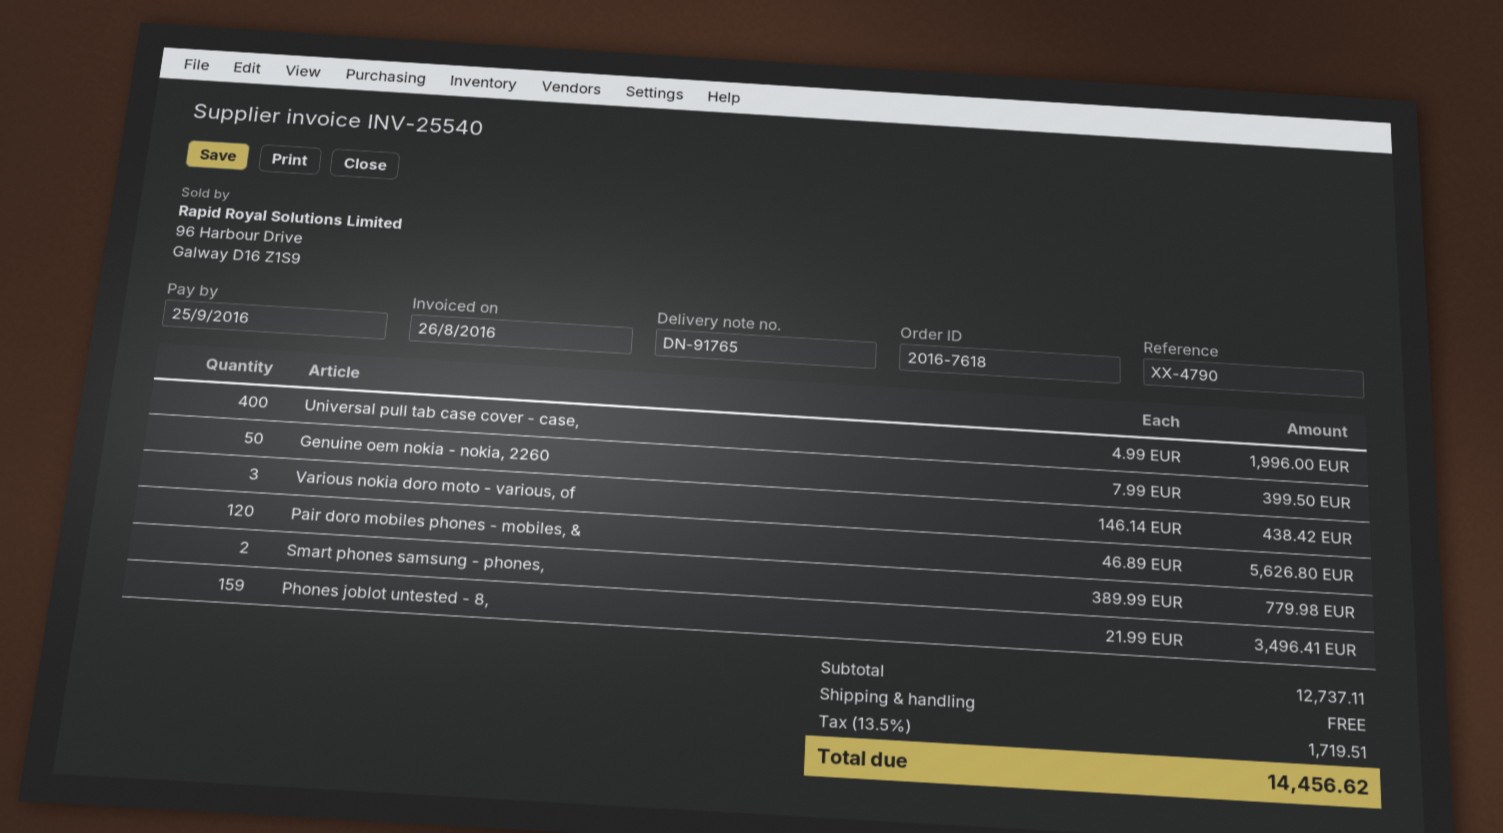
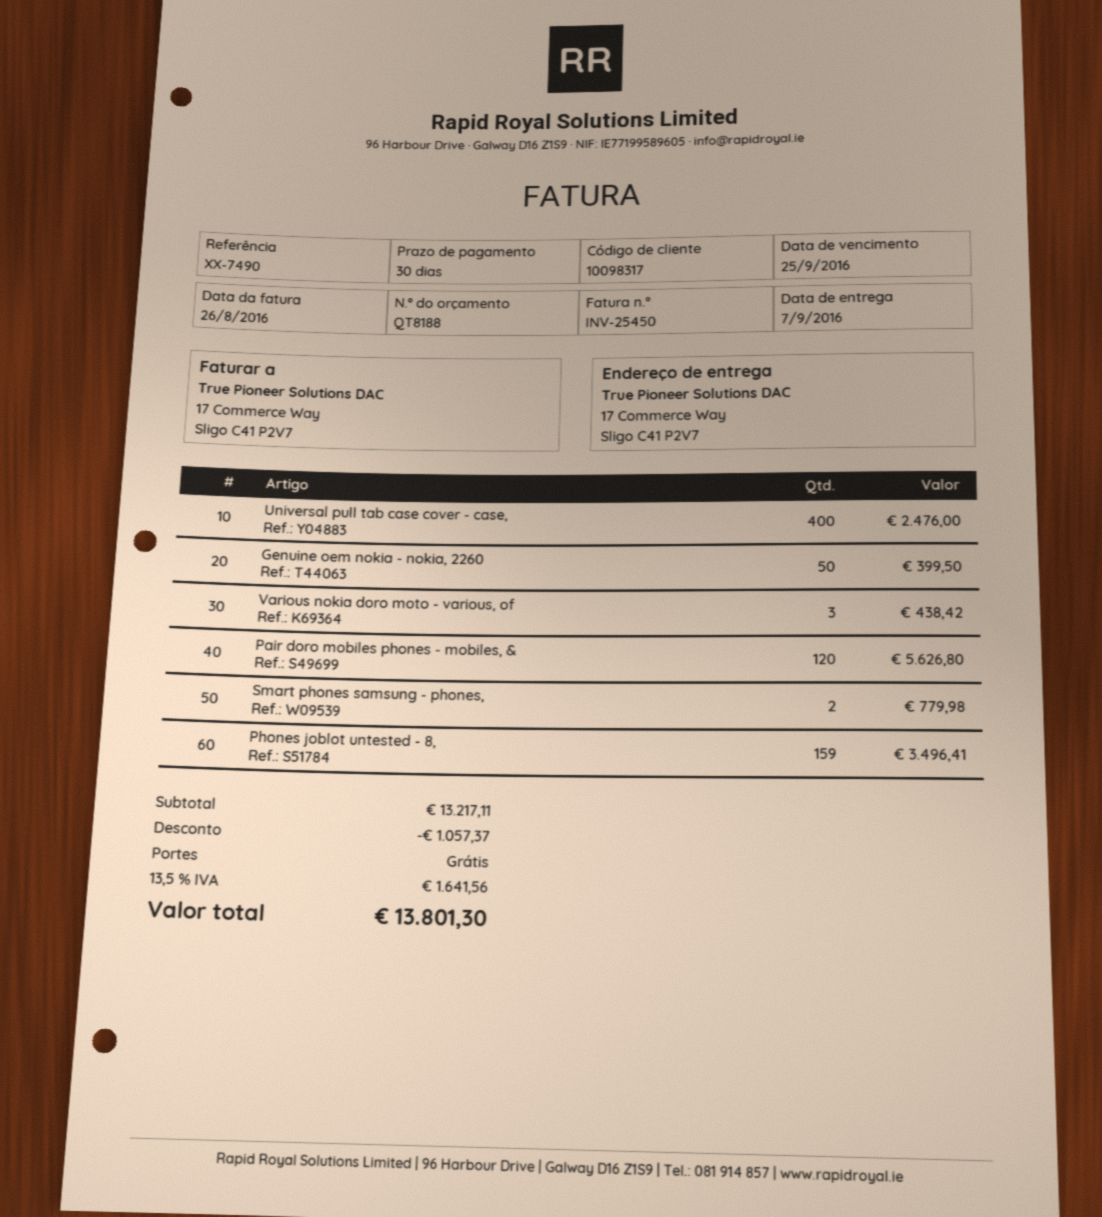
invoice number: INV-25540 -> INV-25450
reference: XX-4790 -> XX-7490
Universal pull tab case cover - case,: 400 for 1996.00 -> 400 for 2476.00
subtotal: 12737.11 -> 13217.11
discount: none -> 1057.37
tax: 13.5% = 1719.51 -> 13.5% = 1641.56
total: 14456.62 -> 13801.30

